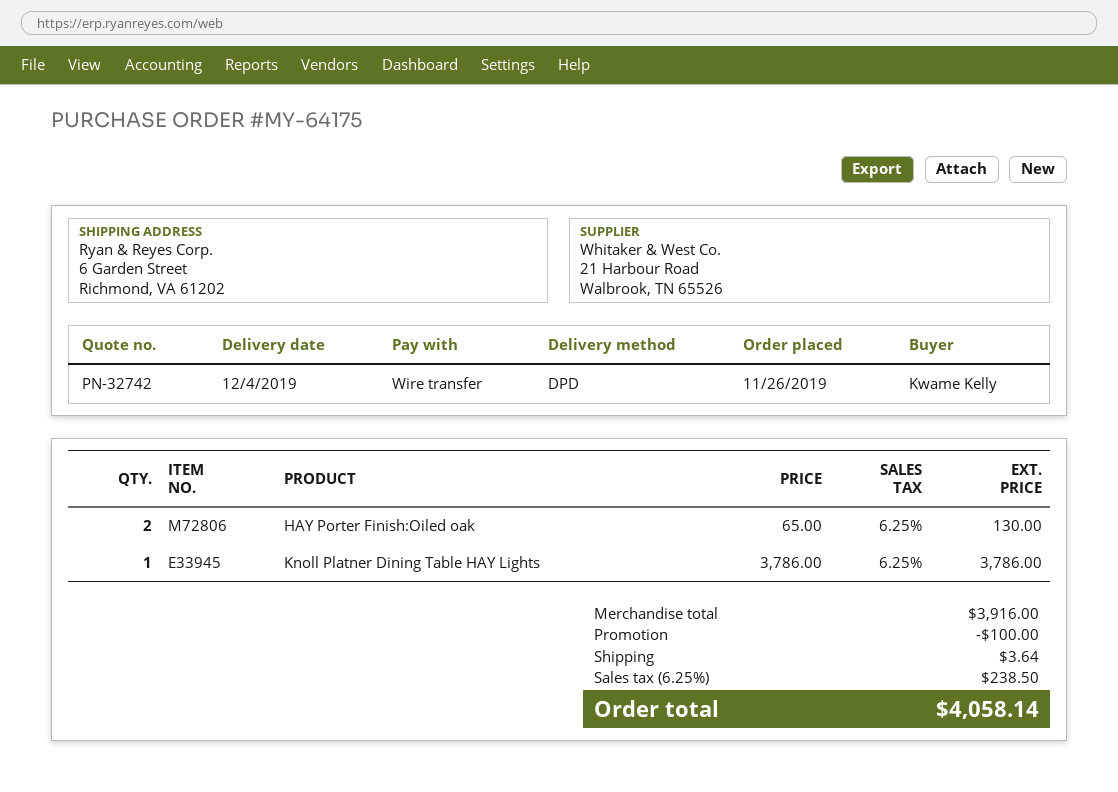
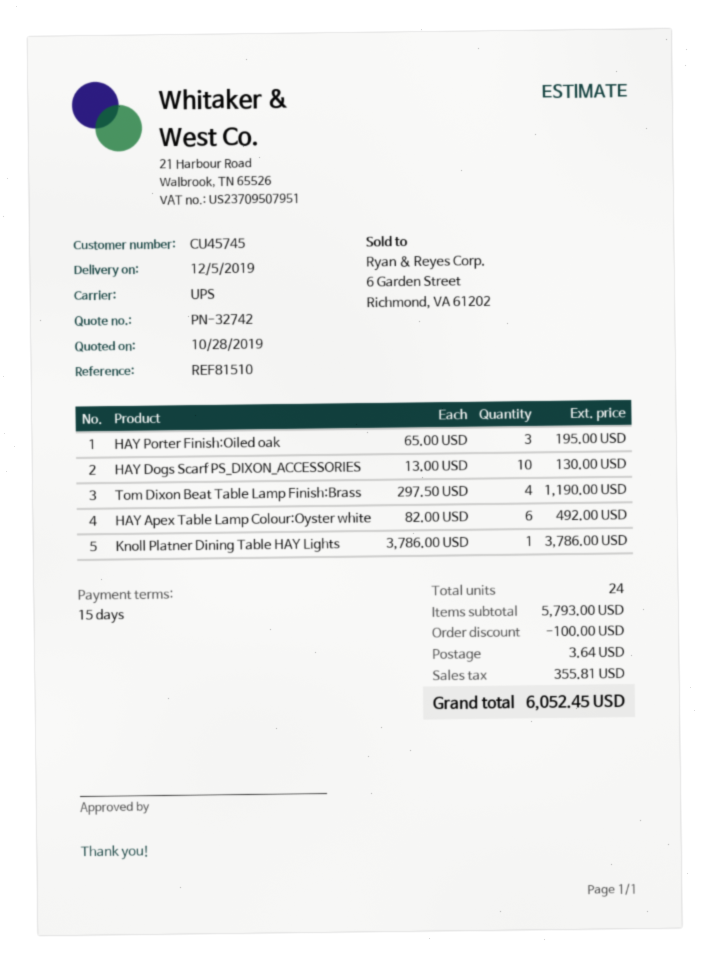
delivery date: 2019-12-04 -> 2019-12-05
shipping method: DPD -> UPS
HAY Porter Finish:Oiled oak: 2 x 65.00 = 130.00 -> 3 x 65.00 = 195.00
HAY Dogs Scarf PS_DIXON_ACCESSORIES: none -> 10 x 13.00 = 130.00
Tom Dixon Beat Table Lamp Finish:Brass: none -> 4 x 297.50 = 1190.00
HAY Apex Table Lamp Colour:Oyster white: none -> 6 x 82.00 = 492.00
subtotal: 3916.00 -> 5793.00
tax: 238.50 -> 355.81
total: 4058.14 -> 6052.45

